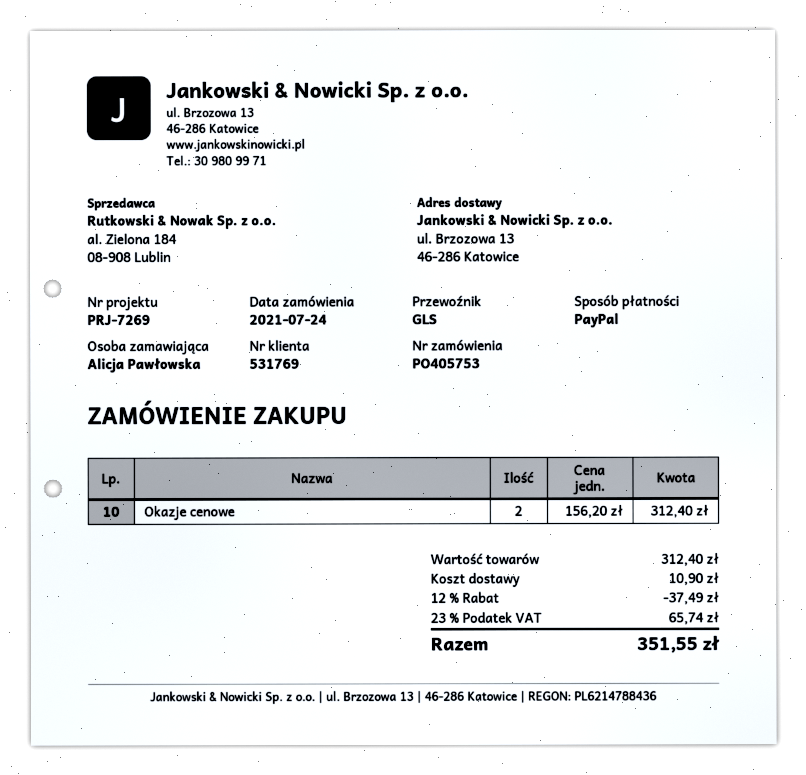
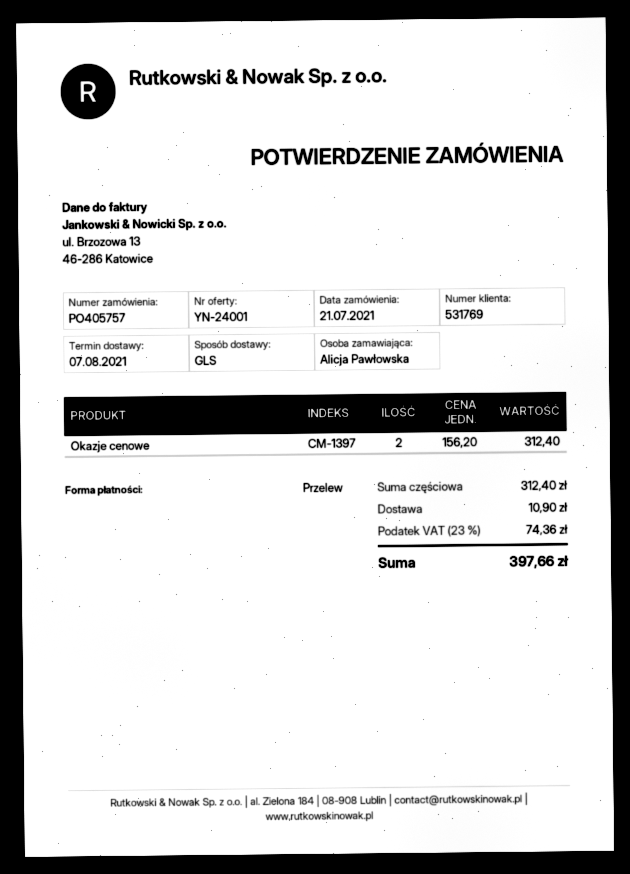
order number: PO405753 -> PO405757
order date: 2021-07-24 -> 2021-07-21
payment method: PayPal -> bank transfer
discount: 12% = 37.49 -> none
tax: 23% = 65.74 -> 23% = 74.36
total: 351.55 -> 397.66

